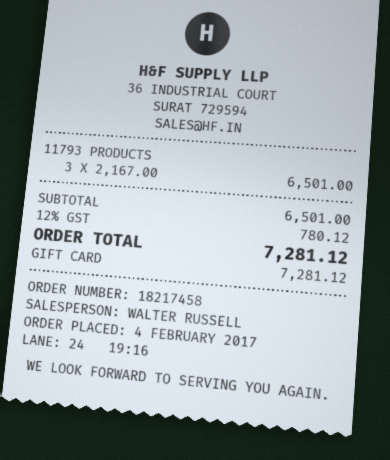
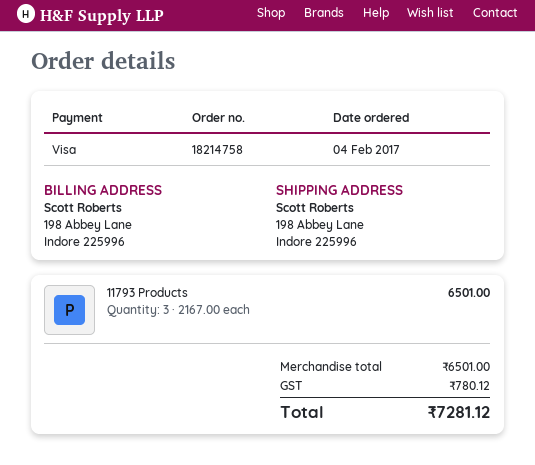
order number: 18217458 -> 18214758
payment method: gift card -> Visa

